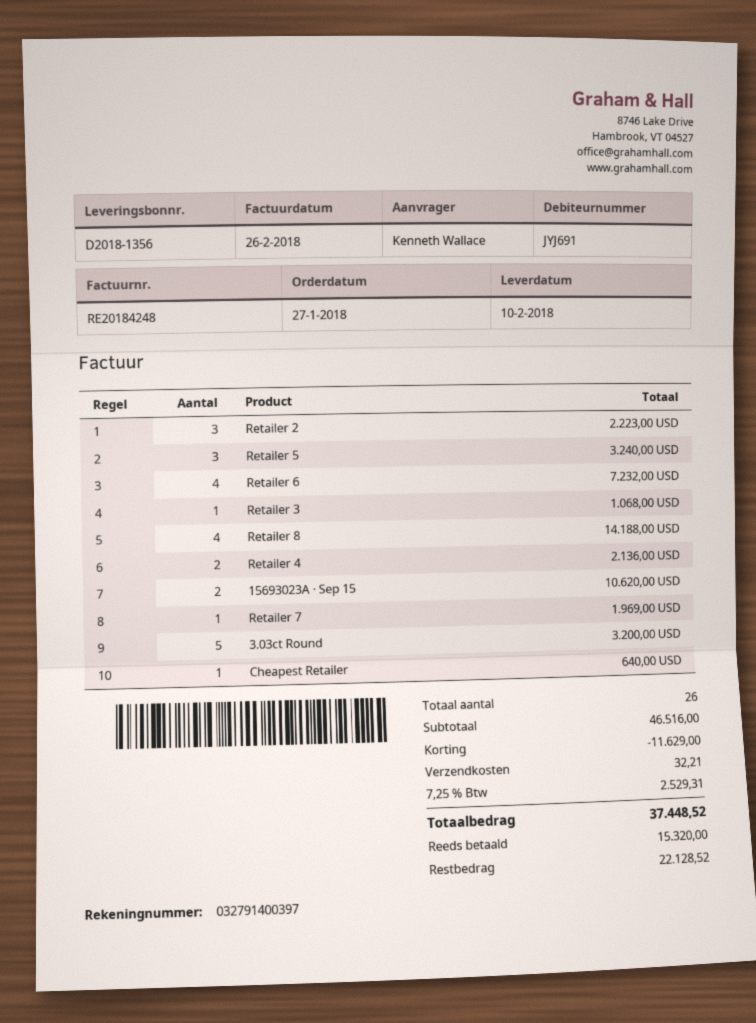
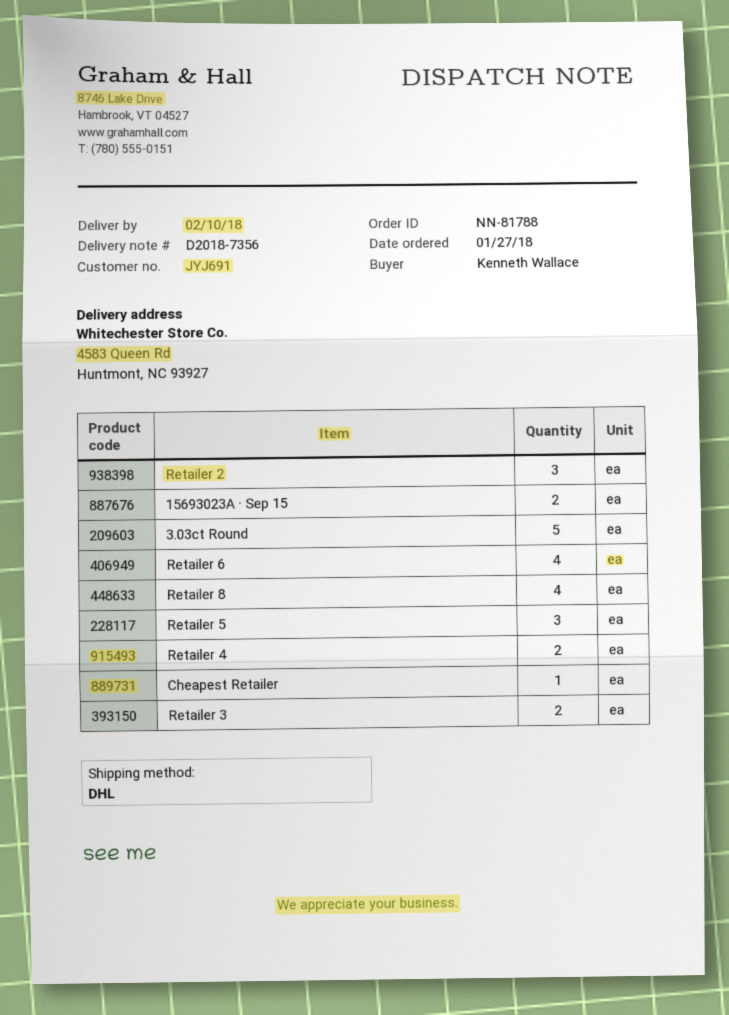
delivery note number: D2018-1356 -> D2018-7356
Retailer 3: 1 -> 2
Retailer 7: 1 -> none

